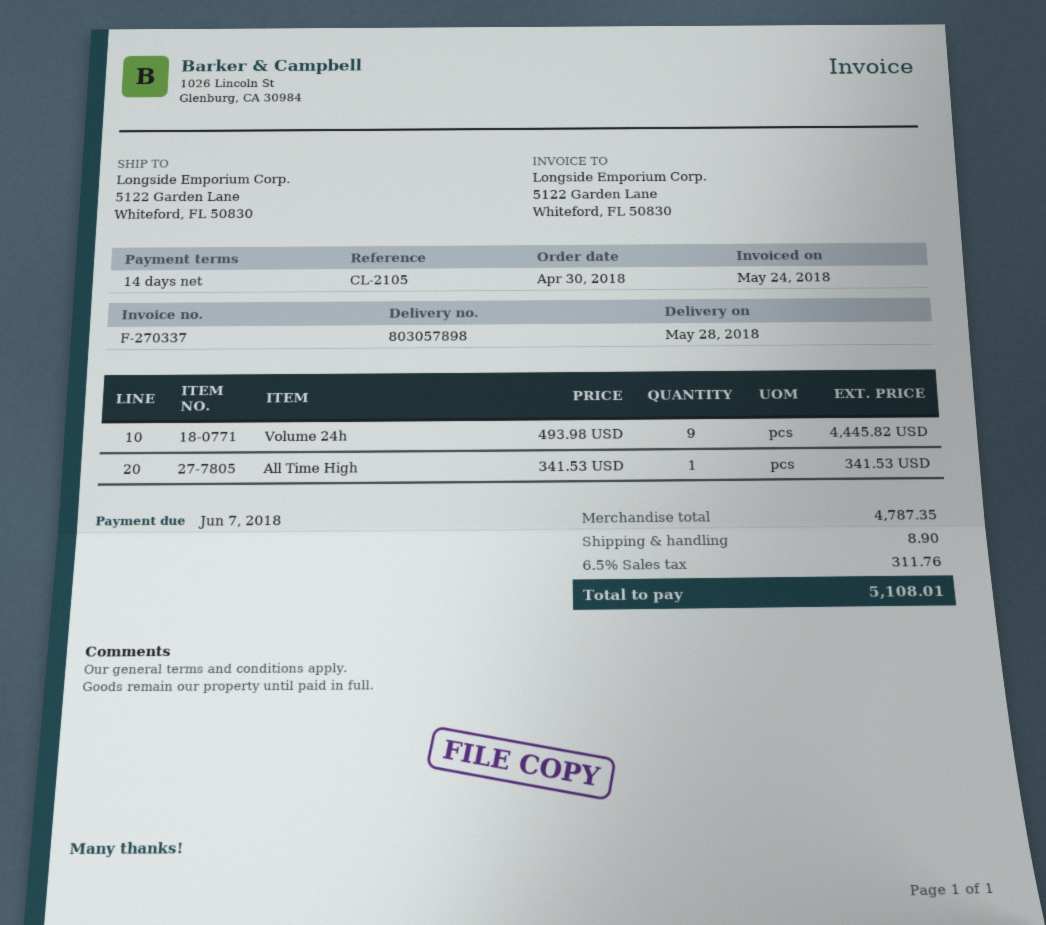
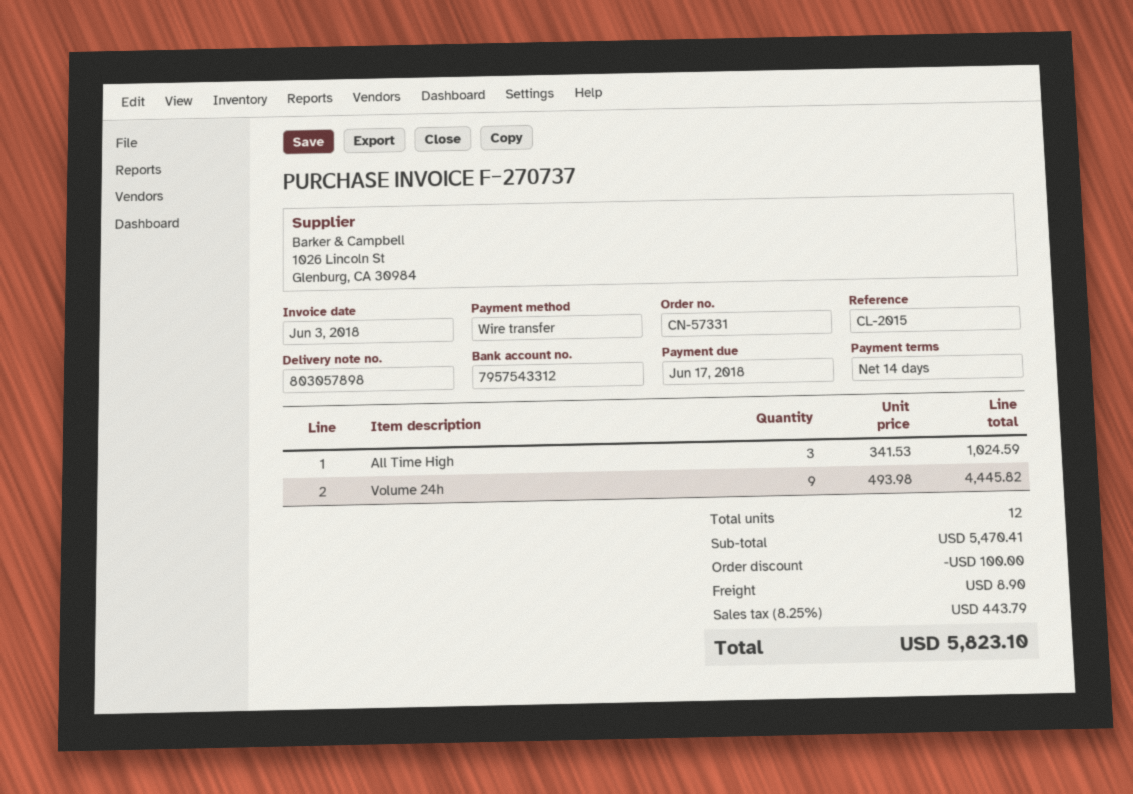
invoice number: F-270337 -> F-270737
invoice date: 2018-05-24 -> 2018-06-03
due date: 2018-06-07 -> 2018-06-17
reference: CL-2105 -> CL-2015
All Time High: 1 x 341.53 = 341.53 -> 3 x 341.53 = 1024.59
subtotal: 4787.35 -> 5470.41
discount: none -> 100.00
tax: 6.5% = 311.76 -> 8.25% = 443.79
total: 5108.01 -> 5823.10

